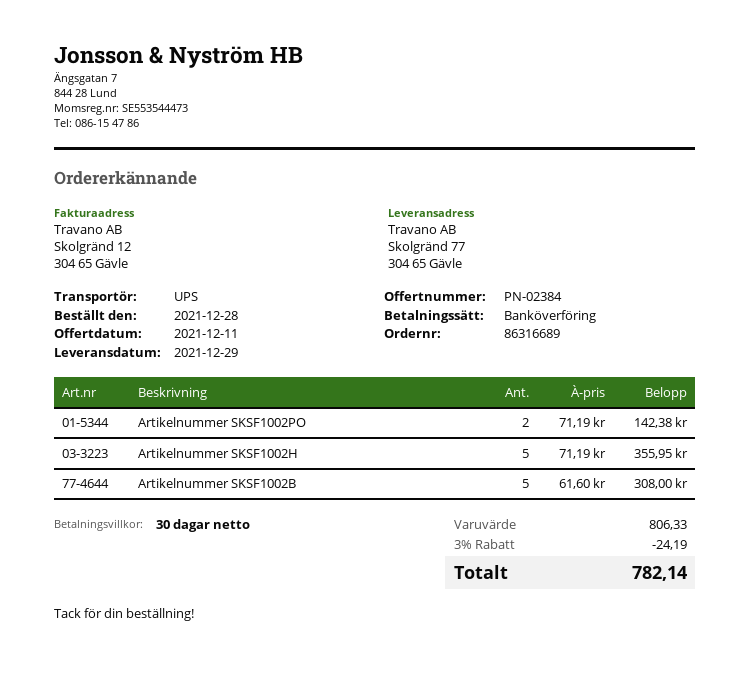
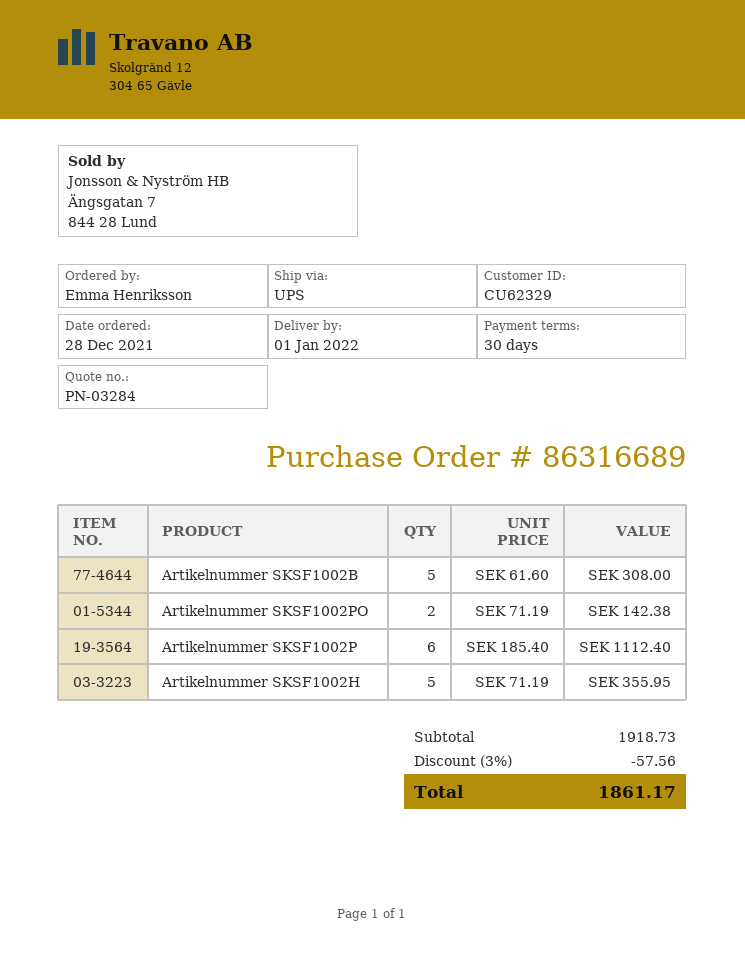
quote number: PN-02384 -> PN-03284
delivery date: 2021-12-29 -> 2022-01-01
Artikelnummer SKSF1002P: none -> 6 x 185.40 = 1112.40
subtotal: 806.33 -> 1918.73
discount: 3% = 24.19 -> 3% = 57.56
total: 782.14 -> 1861.17

